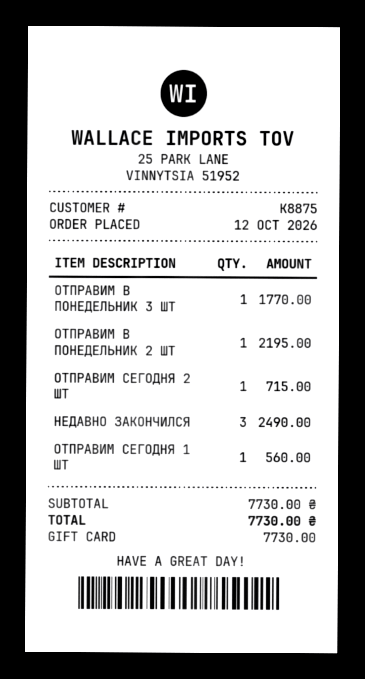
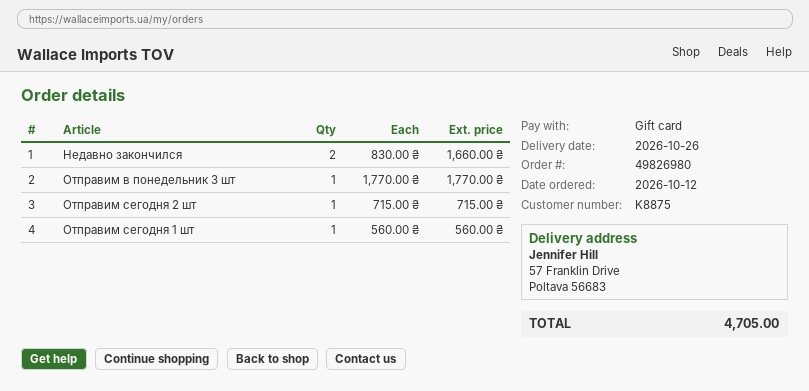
ОТПРАВИМ В ПОНЕДЕЛЬНИК 2 ШТ: 1 for 2195.00 -> none
НЕДАВНО ЗАКОНЧИЛСЯ: 3 for 2490.00 -> 2 for 1660.00
total: 7730.00 -> 4705.00

